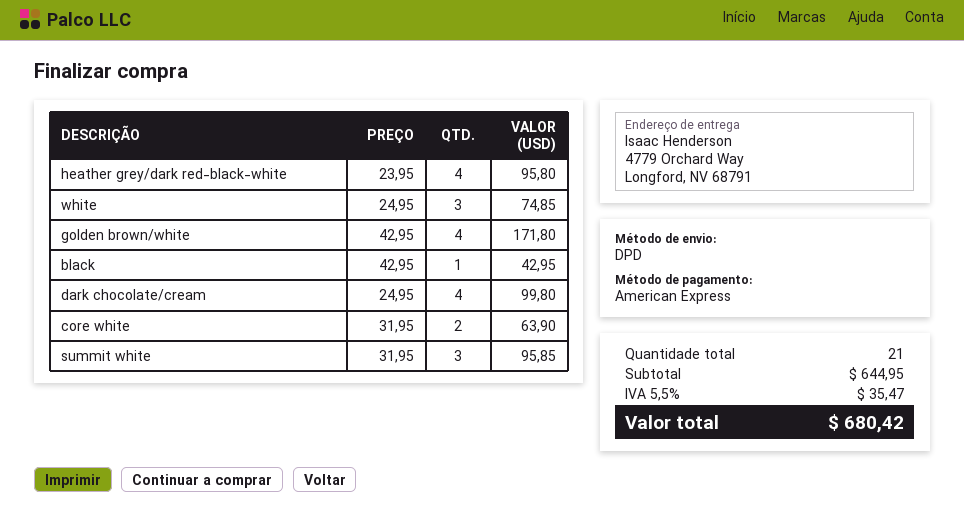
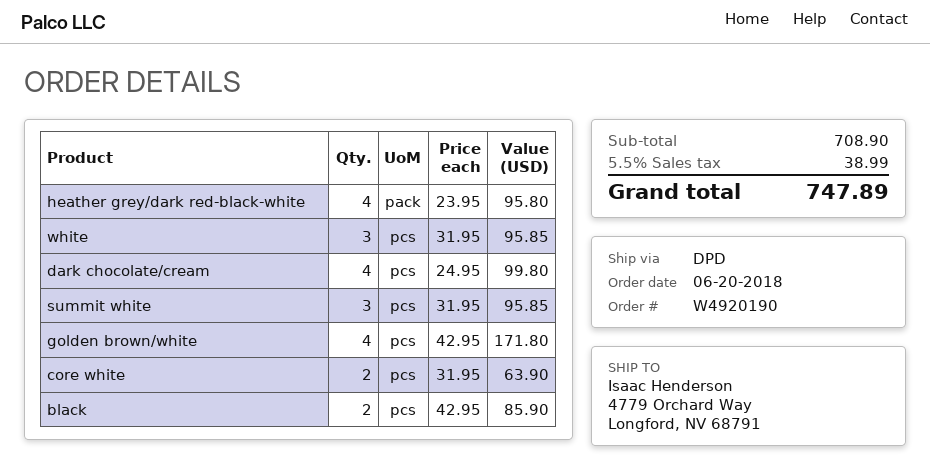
white: 3 x 24.95 = 74.85 -> 3 x 31.95 = 95.85
black: 1 x 42.95 = 42.95 -> 2 x 42.95 = 85.90
subtotal: 644.95 -> 708.90
tax: 5.5% = 35.47 -> 5.5% = 38.99
total: 680.42 -> 747.89

